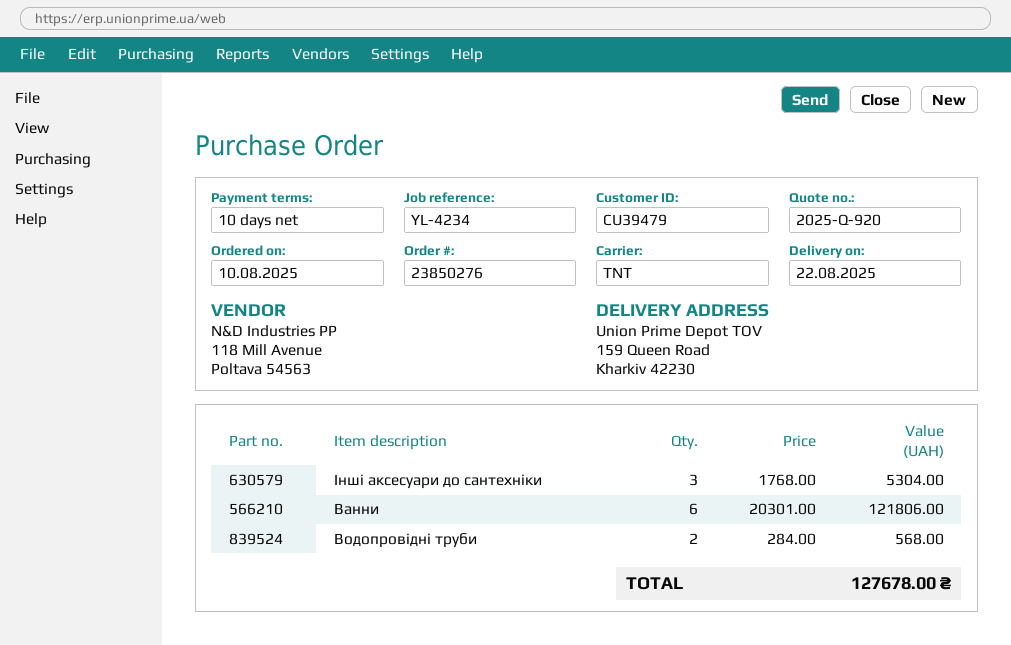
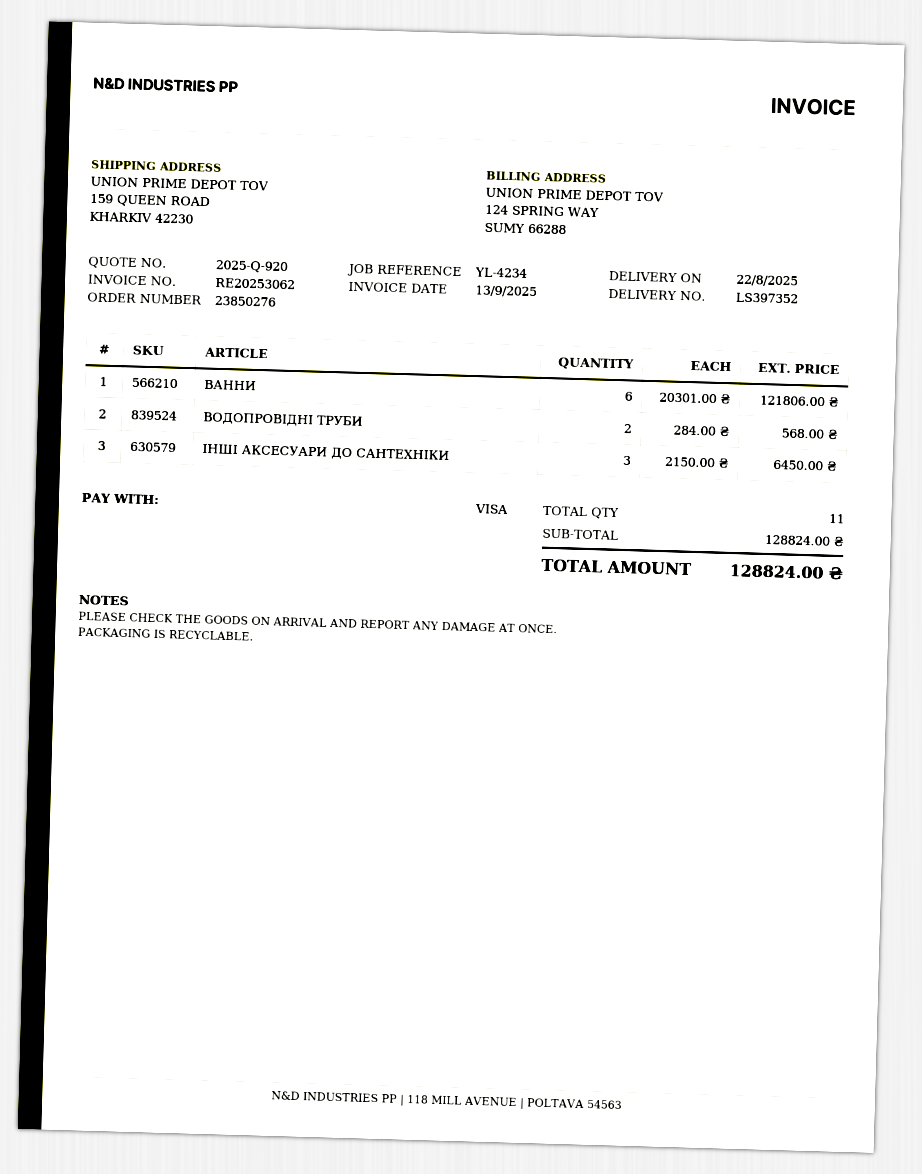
Інші аксесуари до сантехніки: 3 x 1768.00 = 5304.00 -> 3 x 2150.00 = 6450.00
total: 127678.00 -> 128824.00

